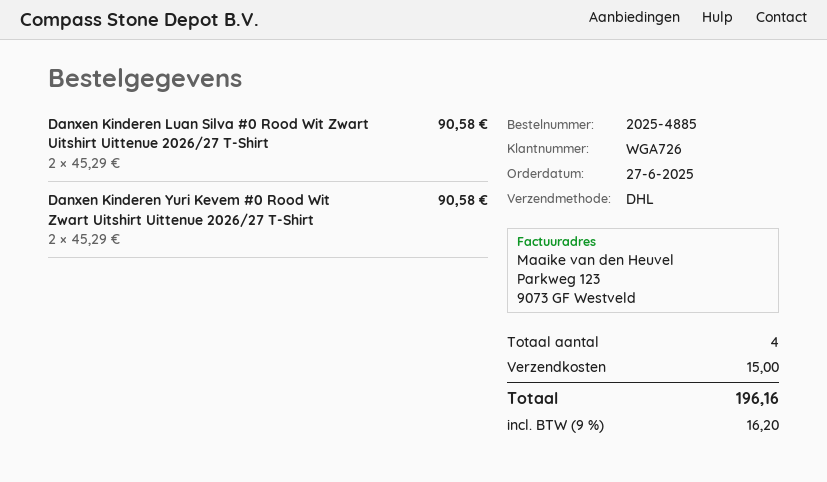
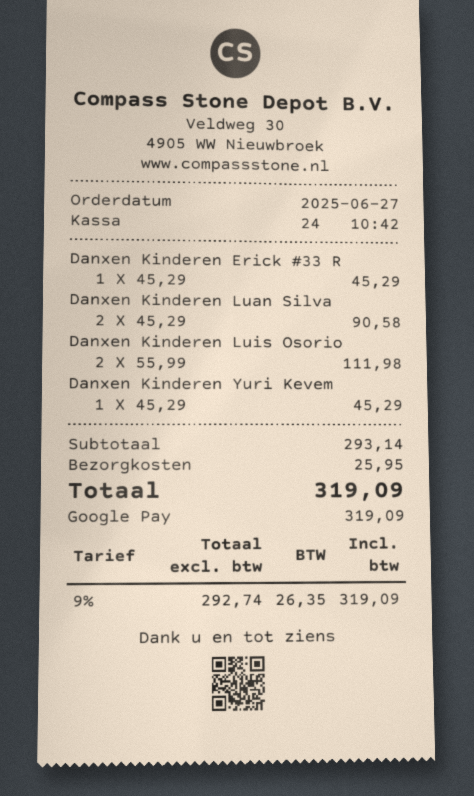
Danxen Kinderen Yuri Kevem #0 Rood Wit Zwart Uitshirt Uittenue 2026/27 T-Shirt: 2 x 45.29 = 90.58 -> 1 x 45.29 = 45.29
Danxen Kinderen Erick #33 R: none -> 1 x 45.29 = 45.29
Danxen Kinderen Luis Osorio: none -> 2 x 55.99 = 111.98
shipping: 15.00 -> 25.95
tax: 9% = 16.20 -> 9% = 26.35
total: 196.16 -> 319.09

